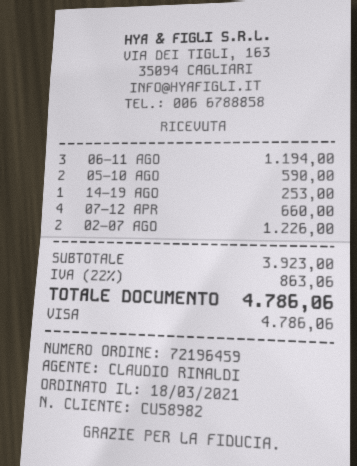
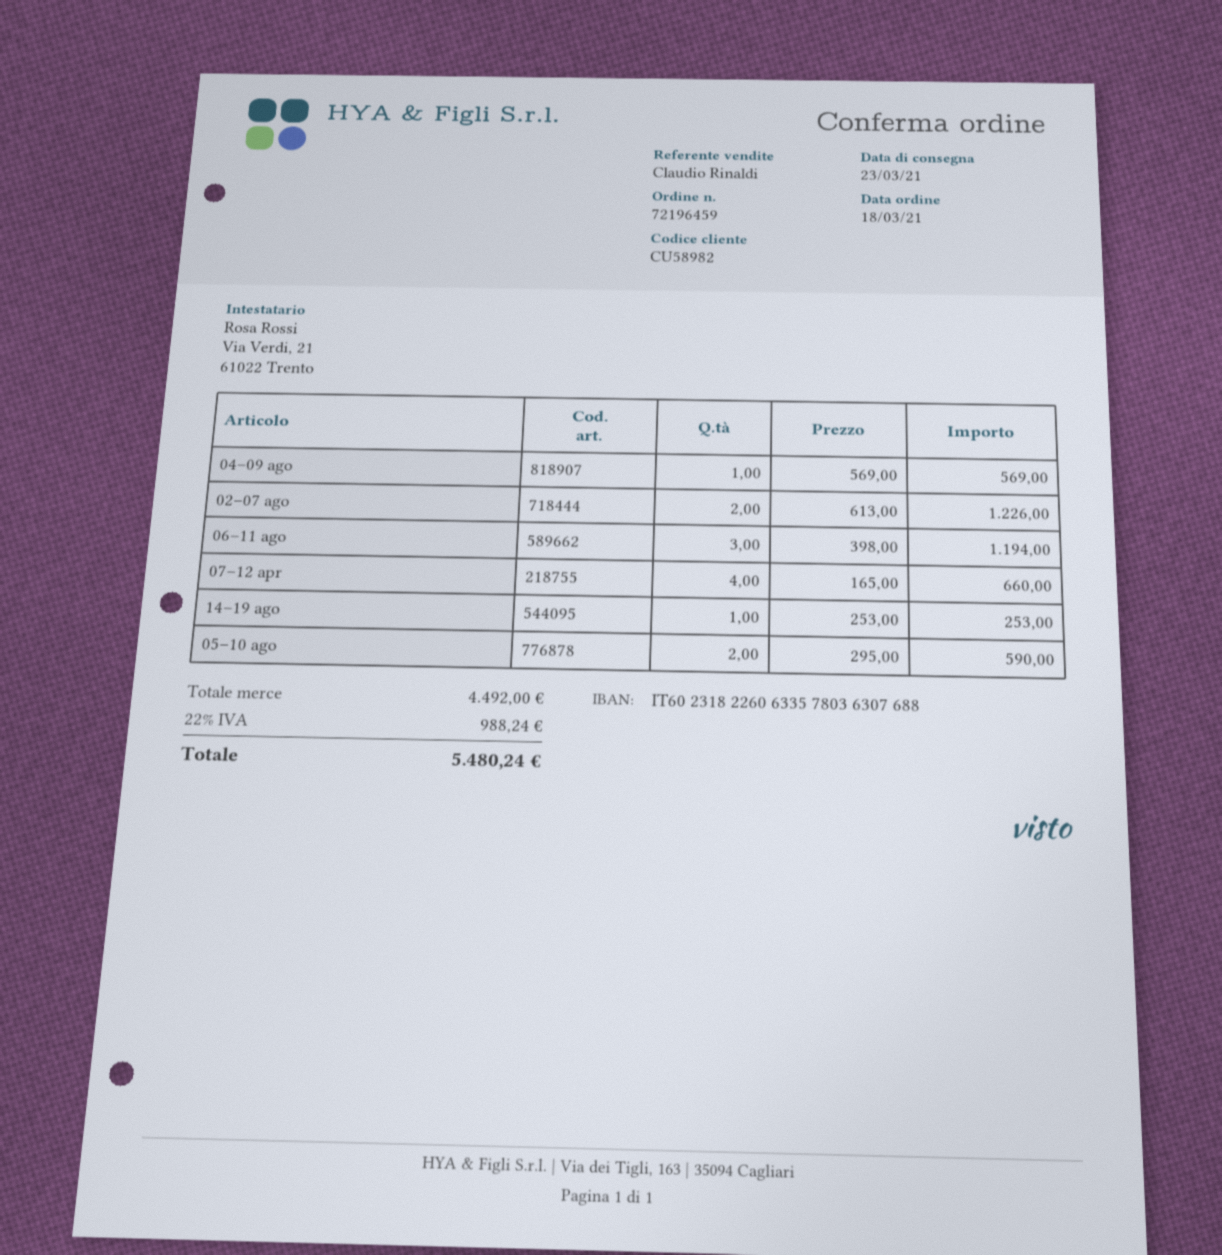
04–09 ago: none -> 1 for 569.00
subtotal: 3923.00 -> 4492.00
tax: 22% = 863.06 -> 22% = 988.24
total: 4786.06 -> 5480.24

